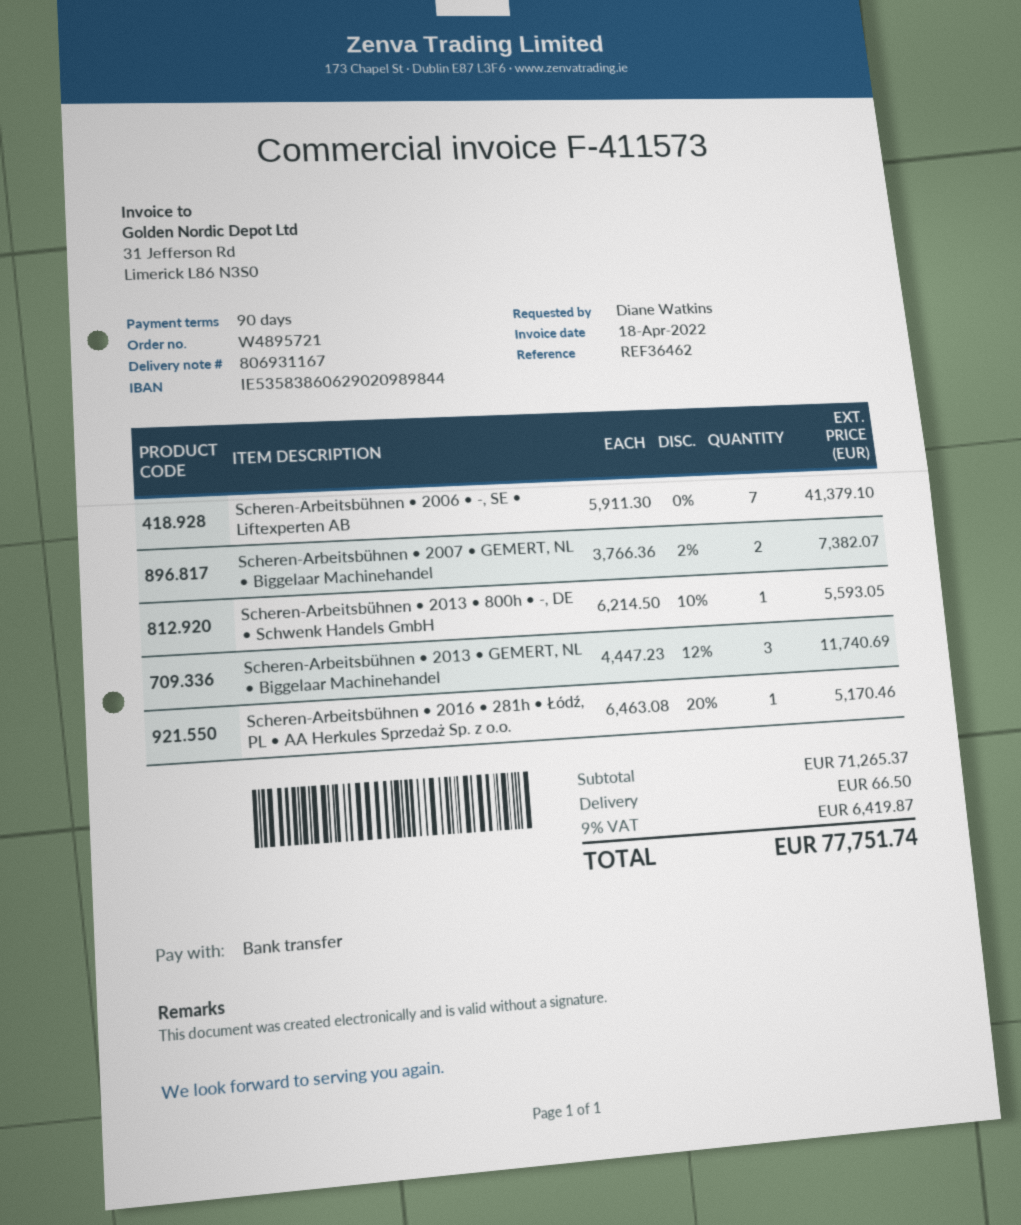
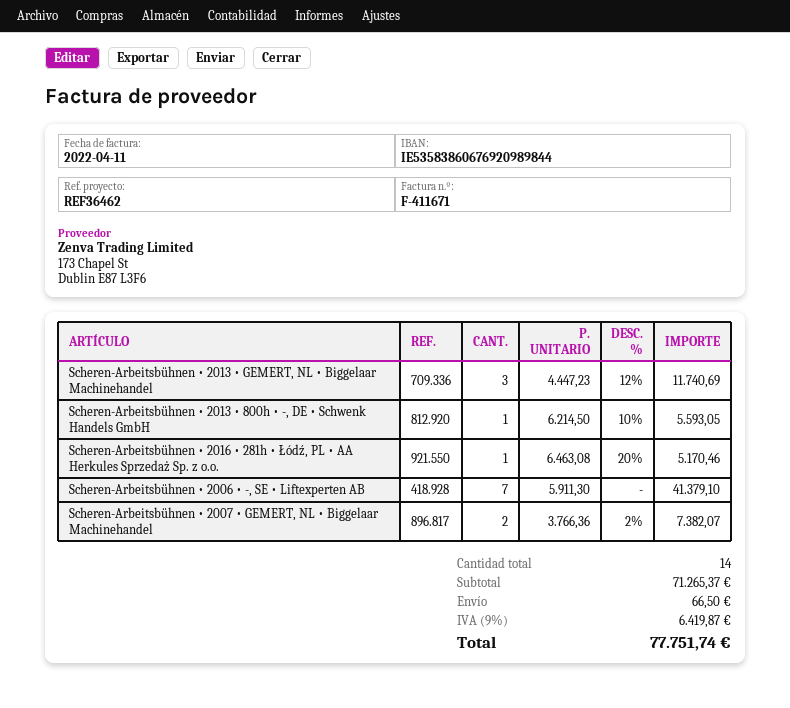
invoice number: F-411573 -> F-411671
invoice date: 2022-04-18 -> 2022-04-11
bank account: IE53583860629020989844 -> IE53583860676920989844

